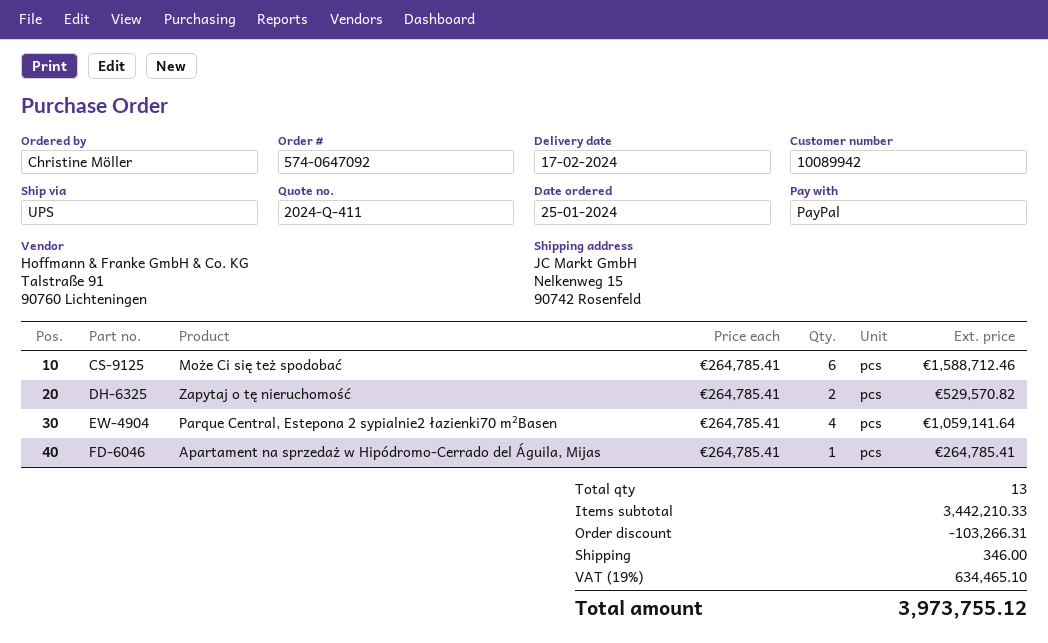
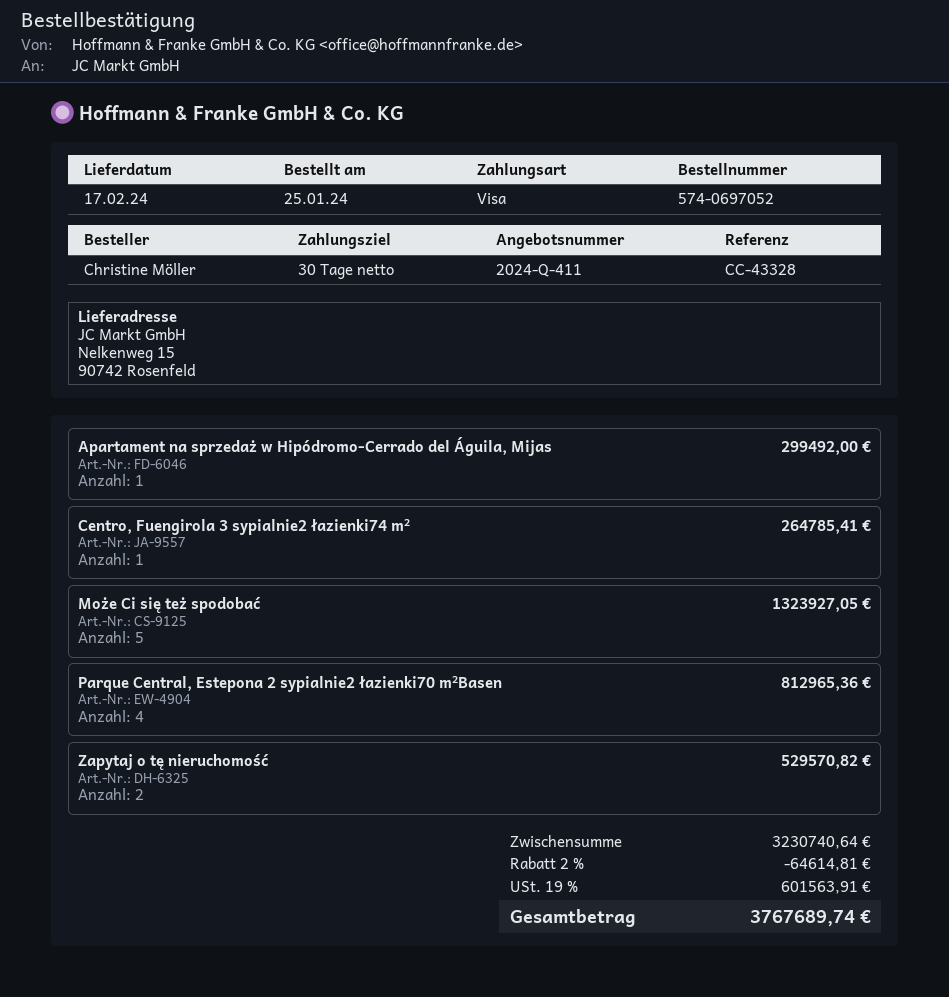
order number: 574-0647092 -> 574-0697052
payment method: PayPal -> Visa
Może Ci się też spodobać: 6 for 1588712.46 -> 5 for 1323927.05
Parque Central, Estepona 2 sypialnie2 łazienki70 m²Basen: 4 for 1059141.64 -> 4 for 812965.36
Apartament na sprzedaż w Hipódromo-Cerrado del Águila, Mijas: 1 for 264785.41 -> 1 for 299492.00
Centro, Fuengirola 3 sypialnie2 łazienki74 m²: none -> 1 for 264785.41
subtotal: 3442210.33 -> 3230740.64
discount: 103266.31 -> 64614.81
shipping: 346.00 -> none
tax: 19% = 634465.10 -> 19% = 601563.91
total: 3973755.12 -> 3767689.74

